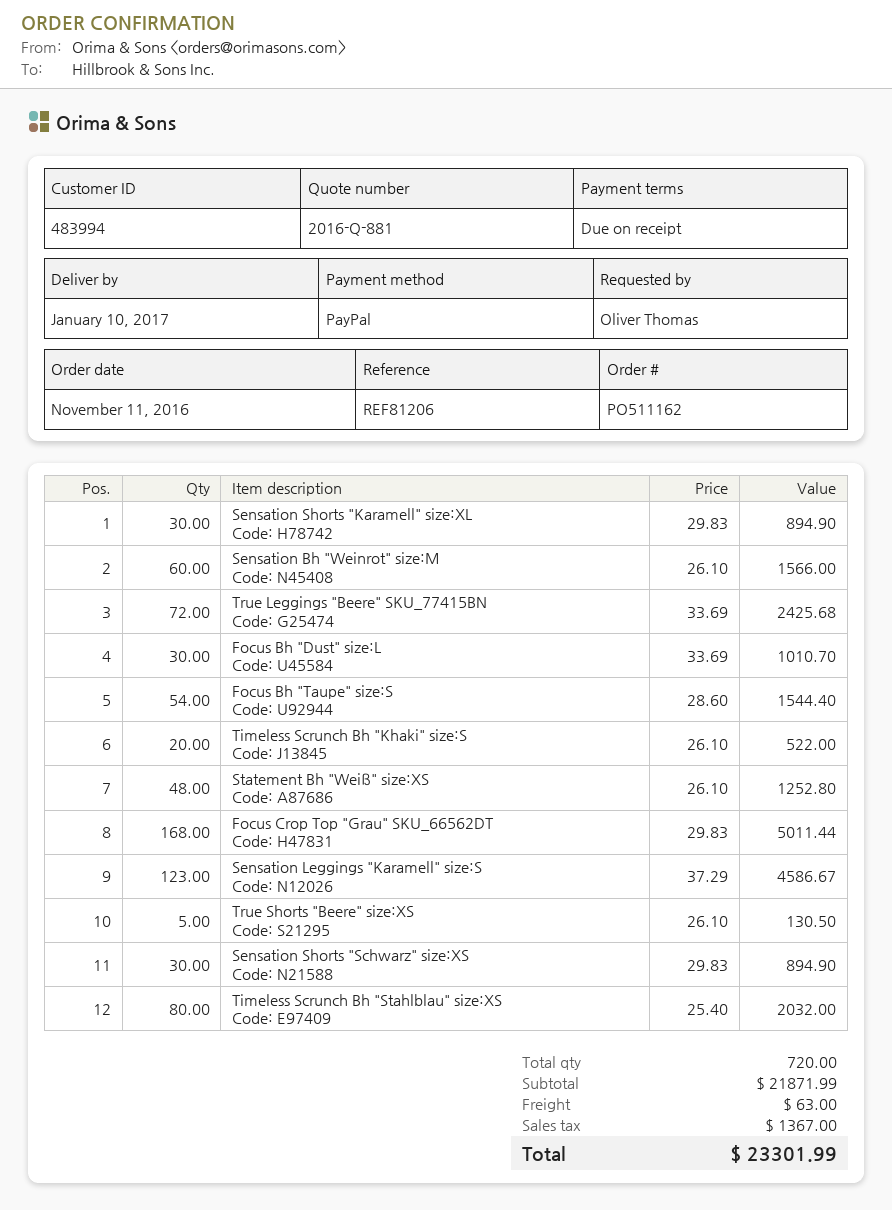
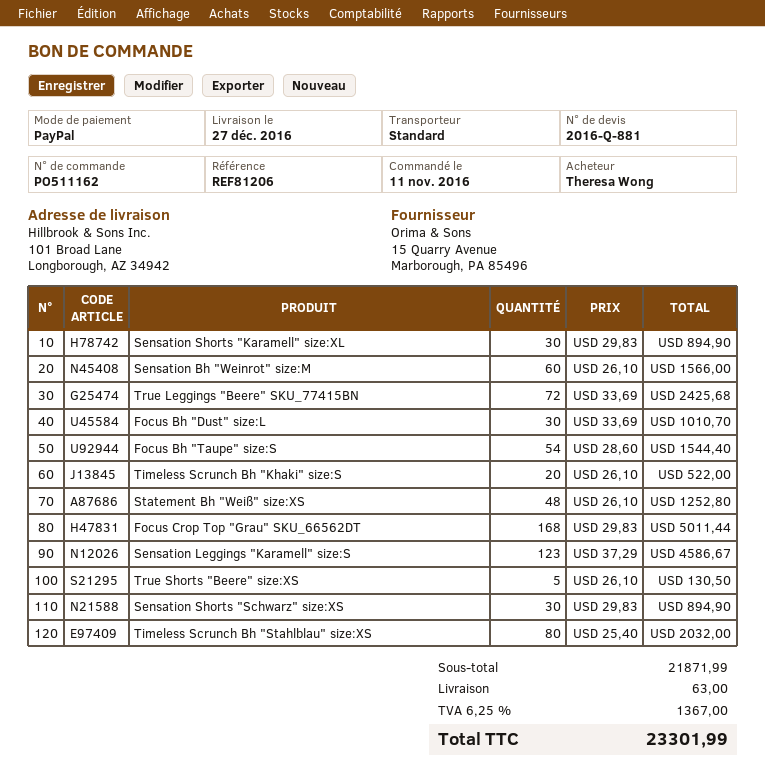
delivery date: 2017-01-10 -> 2016-12-27
ordered by: Oliver Thomas -> Theresa Wong

